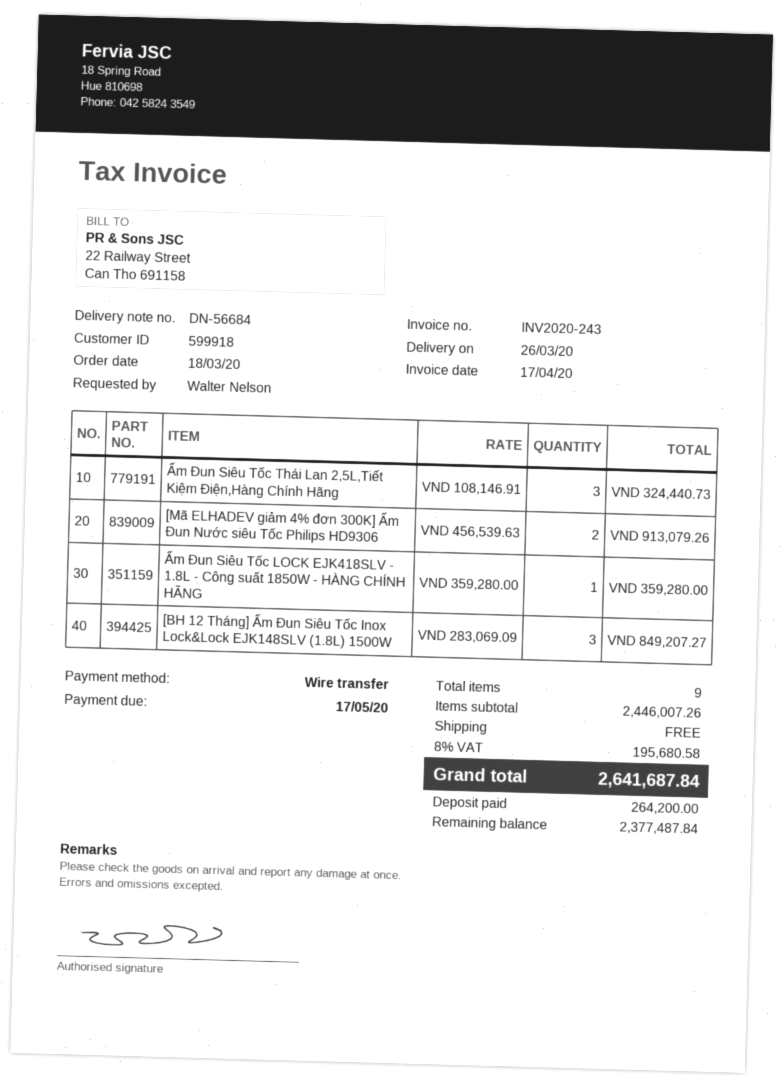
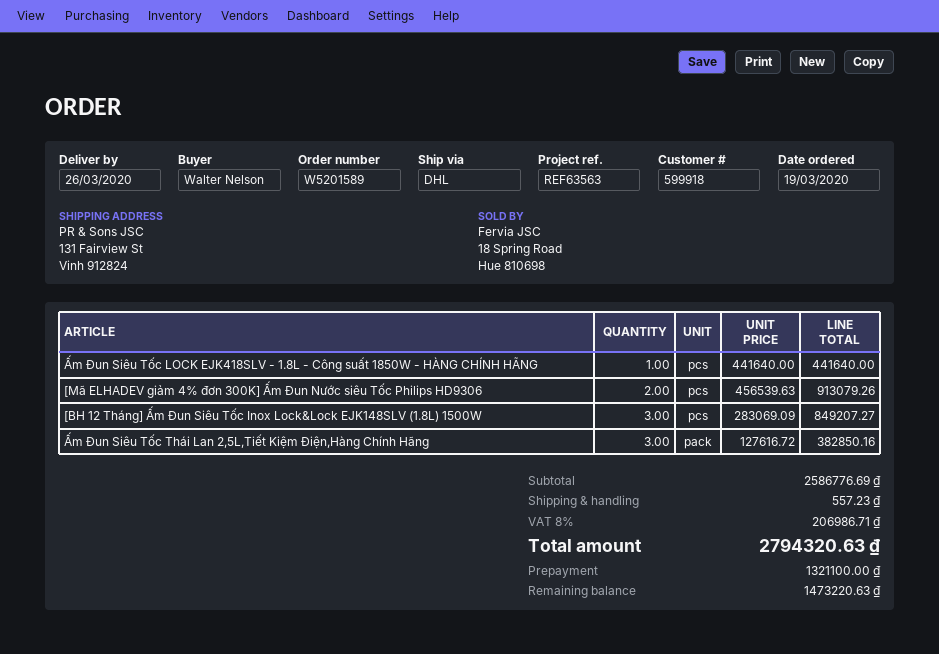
order date: 2020-03-18 -> 2020-03-19
Ấm Đun Siêu Tốc Thái Lan 2,5L,Tiết Kiệm Điện,Hàng Chính Hãng: 3 x 108146.91 = 324440.73 -> 3 x 127616.72 = 382850.16
Ấm Đun Siêu Tốc LOCK EJK418SLV - 1.8L - Công suất 1850W - HÀNG CHÍNH HÃNG: 1 x 359280.00 = 359280.00 -> 1 x 441640.00 = 441640.00
subtotal: 2446007.26 -> 2586776.69
shipping: 0.00 -> 557.23
tax: 8% = 195680.58 -> 8% = 206986.71
total: 2641687.84 -> 2794320.63
deposit: 264200.00 -> 1321100.00
balance: 2377487.84 -> 1473220.63

